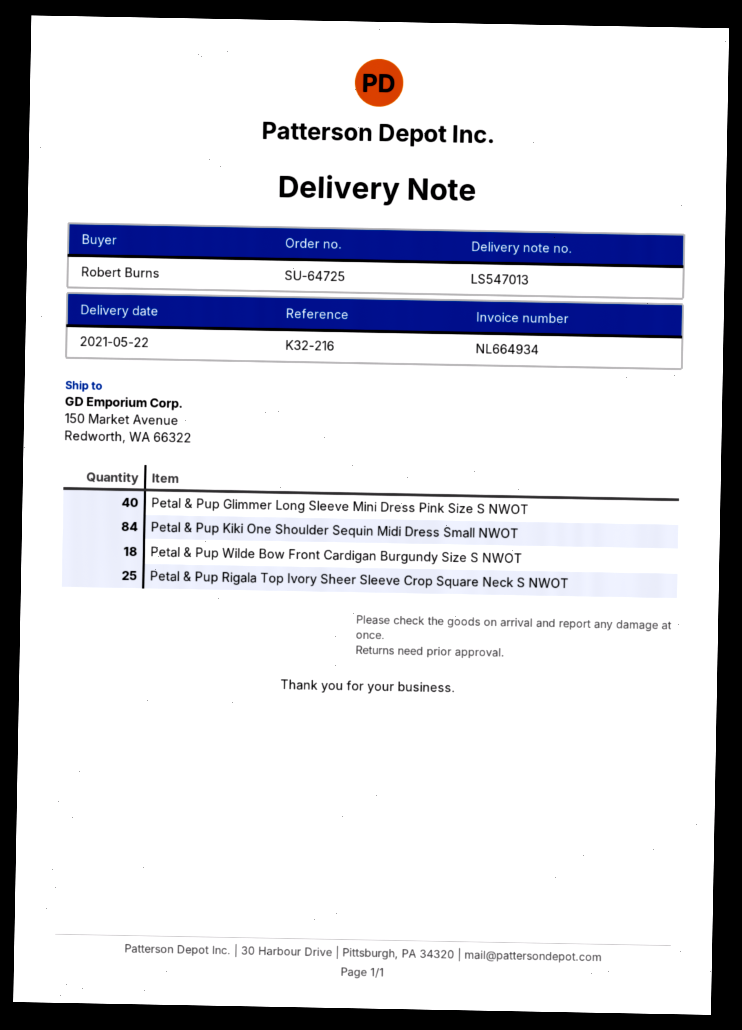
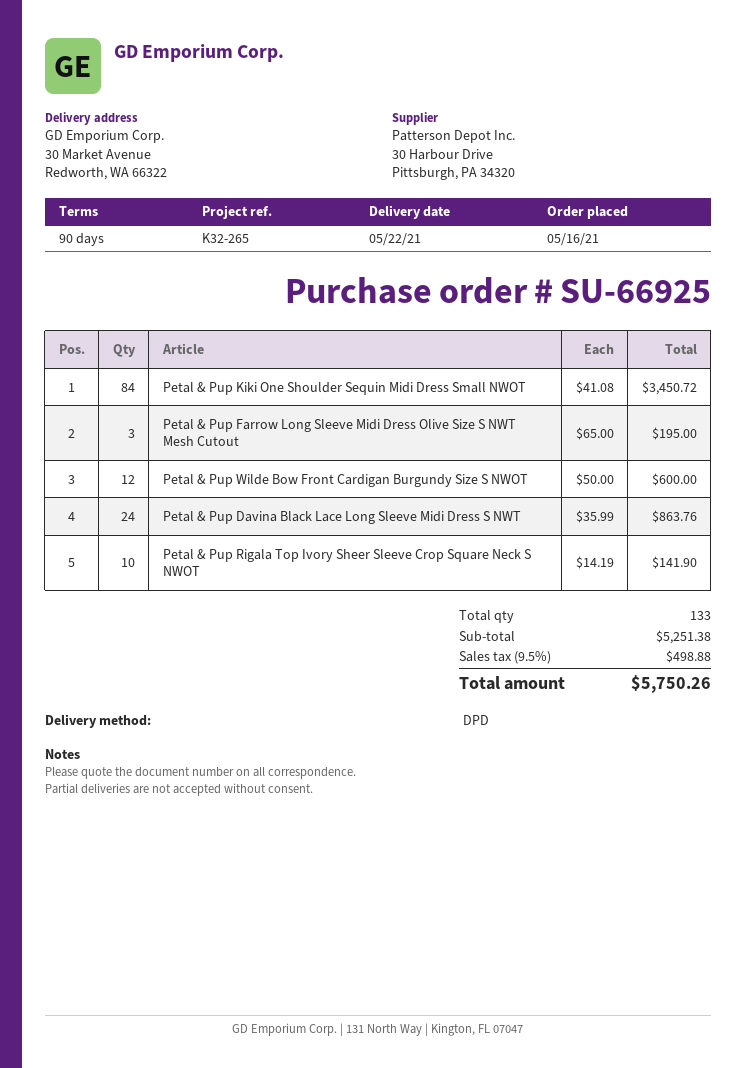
order number: SU-64725 -> SU-66925
reference: K32-216 -> K32-265
ship to: 150 Market Avenue, Redworth, WA 66322 -> 30 Market Avenue, Redworth, WA 66322
Petal & Pup Glimmer Long Sleeve Mini Dress Pink Size S NWOT: 40 -> none
Petal & Pup Wilde Bow Front Cardigan Burgundy Size S NWOT: 18 -> 12
Petal & Pup Rigala Top Ivory Sheer Sleeve Crop Square Neck S NWOT: 25 -> 10
Petal & Pup Farrow Long Sleeve Midi Dress Olive Size S NWT Mesh Cutout: none -> 3
Petal & Pup Davina Black Lace Long Sleeve Midi Dress S NWT: none -> 24

